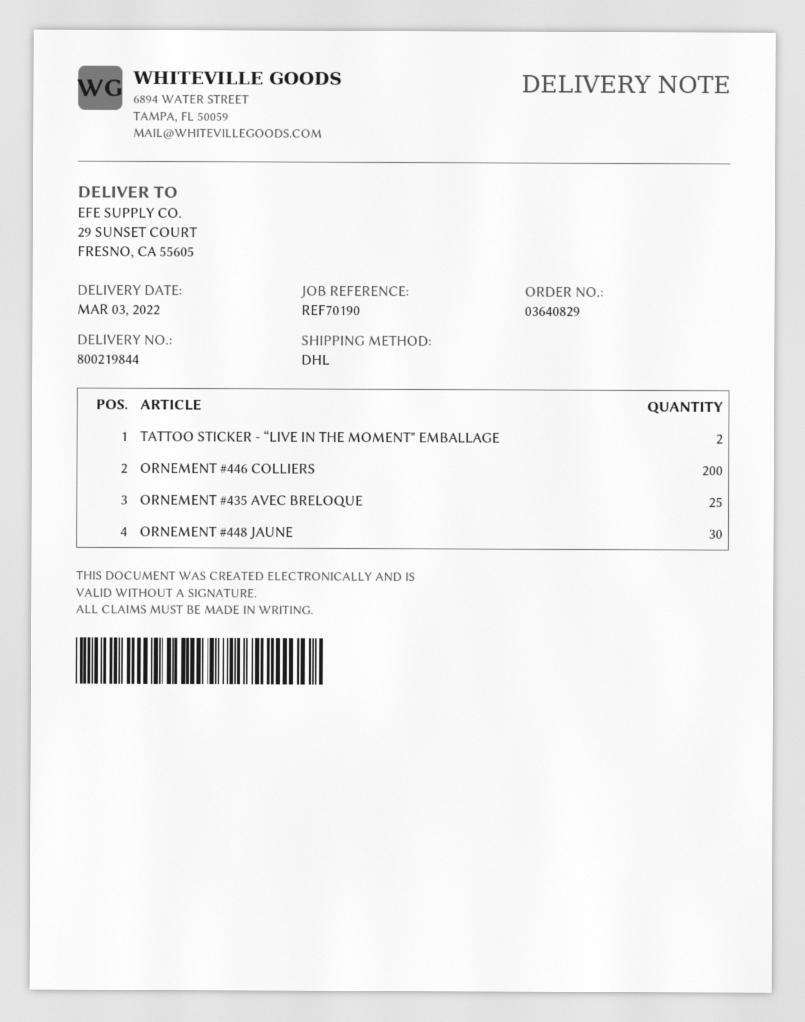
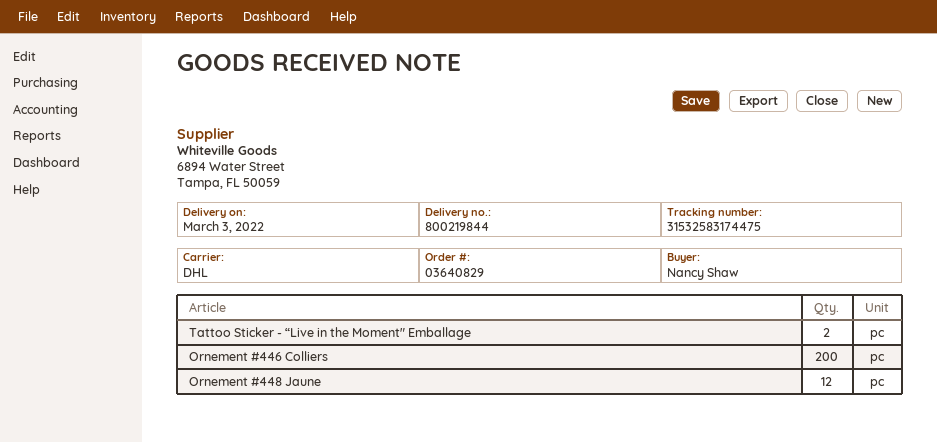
ORNEMENT #435 AVEC BRELOQUE: 25 -> none
ORNEMENT #448 JAUNE: 30 -> 12

